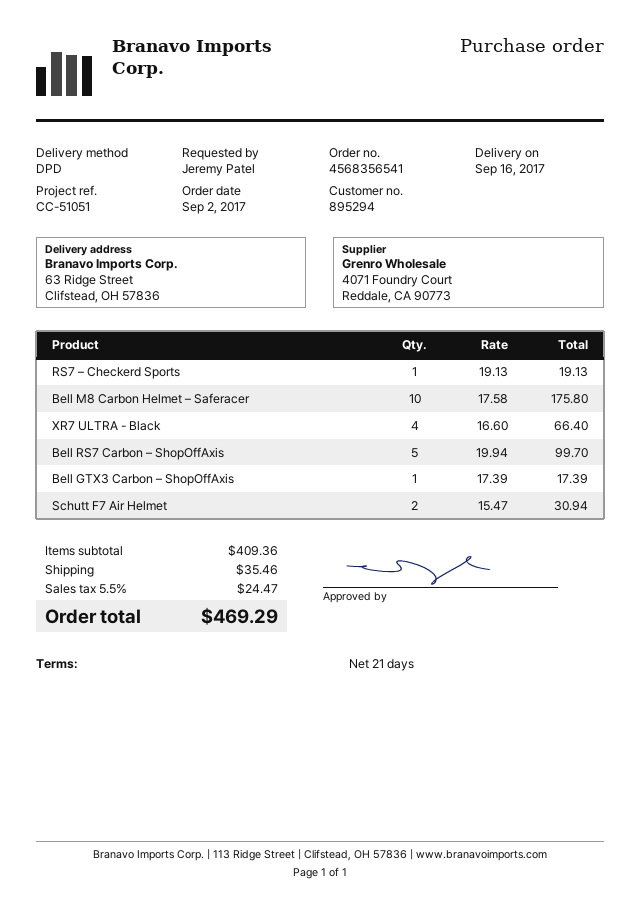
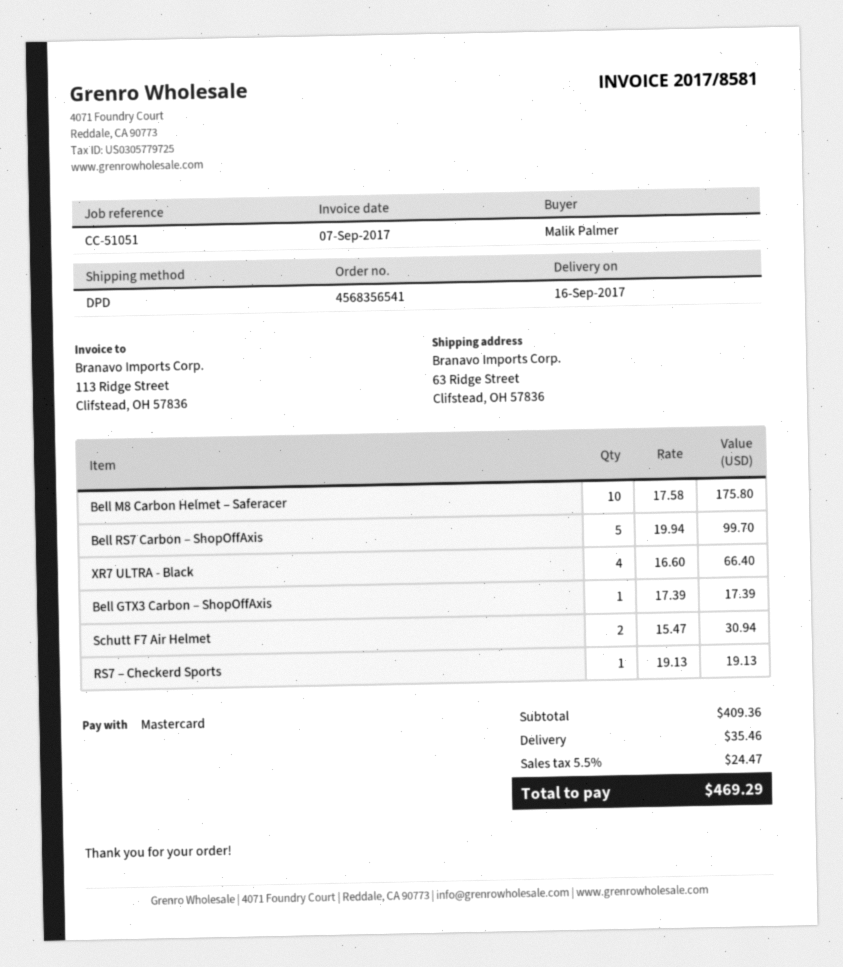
ordered by: Jeremy Patel -> Malik Palmer

